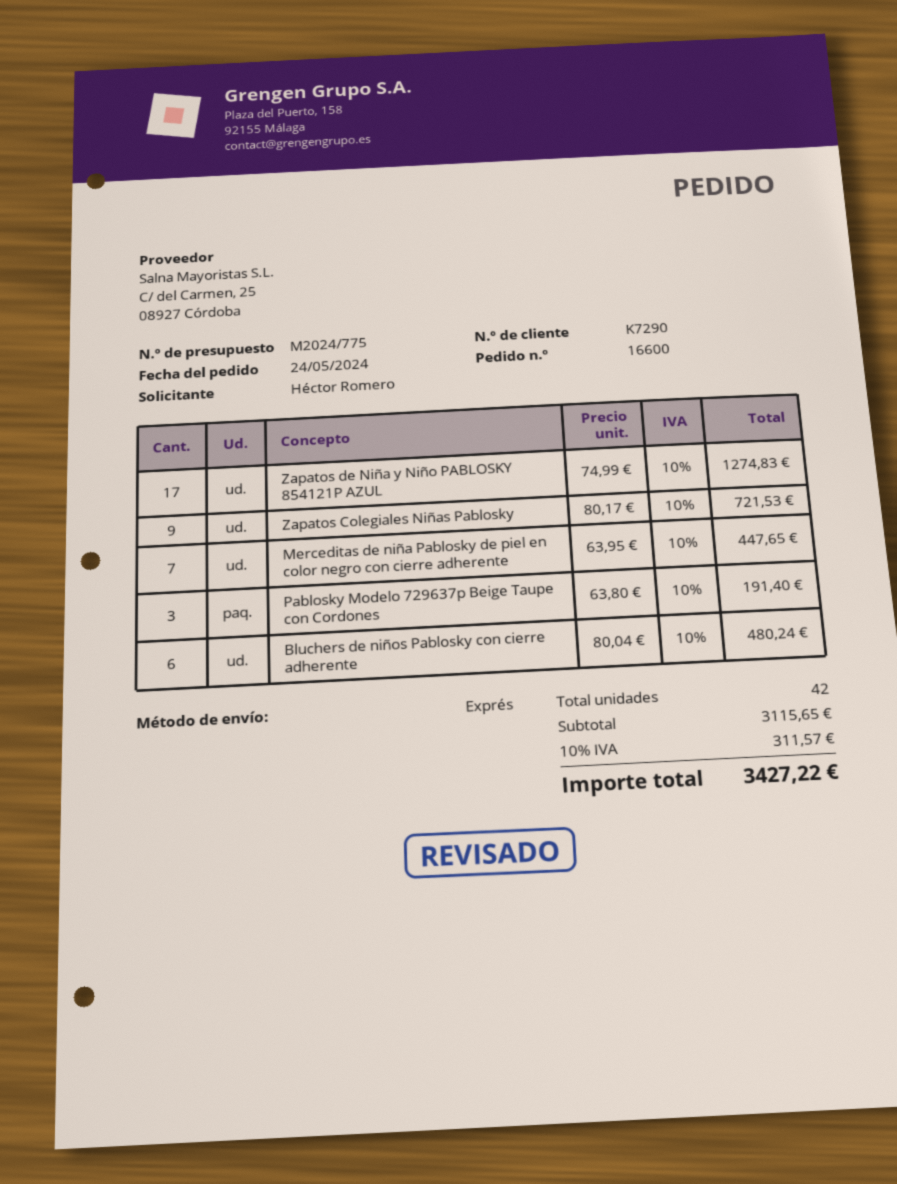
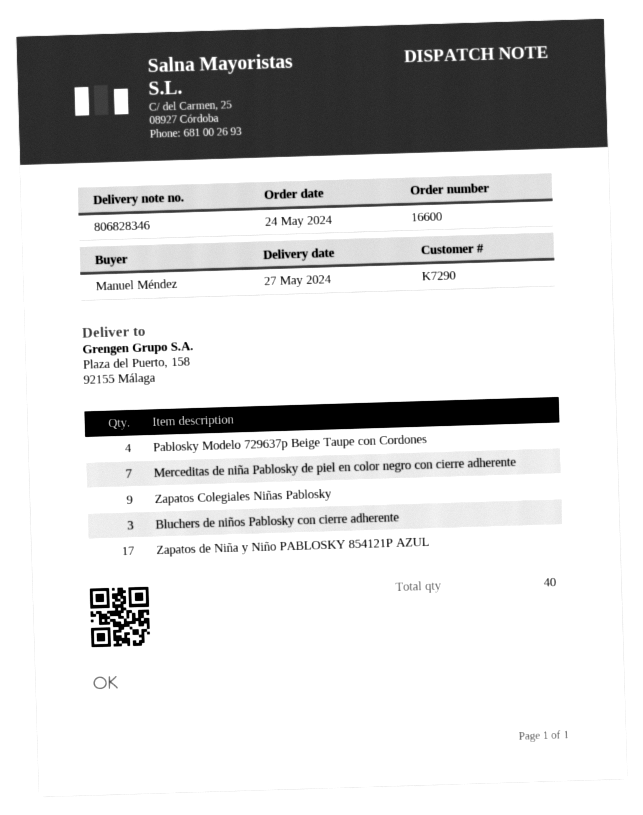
ordered by: Héctor Romero -> Manuel Méndez
Pablosky Modelo 729637p Beige Taupe con Cordones: 3 -> 4
Bluchers de niños Pablosky con cierre adherente: 6 -> 3
total quantity: 42 -> 40

